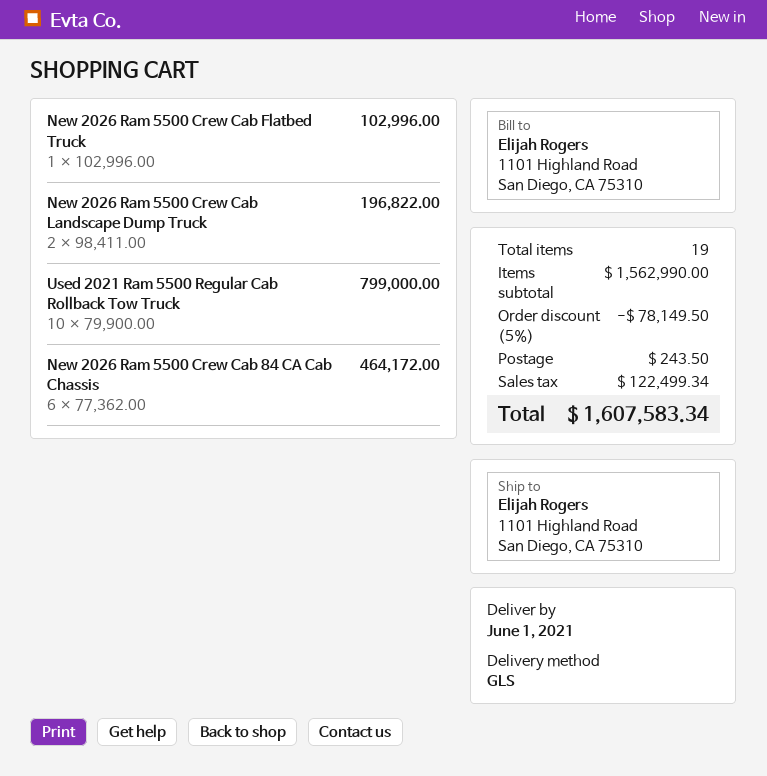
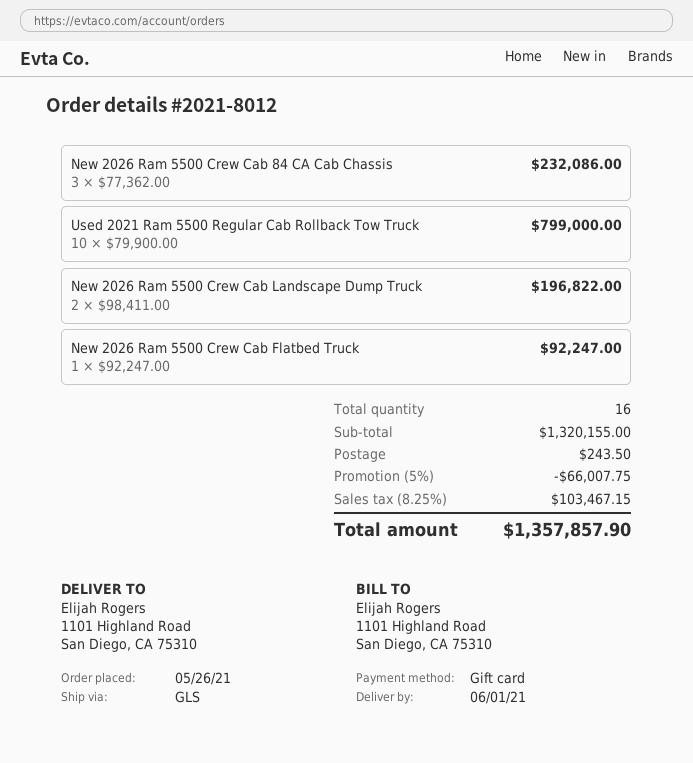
New 2026 Ram 5500 Crew Cab Flatbed Truck: 1 x 102996.00 = 102996.00 -> 1 x 92247.00 = 92247.00
New 2026 Ram 5500 Crew Cab 84 CA Cab Chassis: 6 x 77362.00 = 464172.00 -> 3 x 77362.00 = 232086.00
total quantity: 19 -> 16
subtotal: 1562990.00 -> 1320155.00
discount: 5% = 78149.50 -> 5% = 66007.75
tax: 122499.34 -> 103467.15
total: 1607583.34 -> 1357857.90

